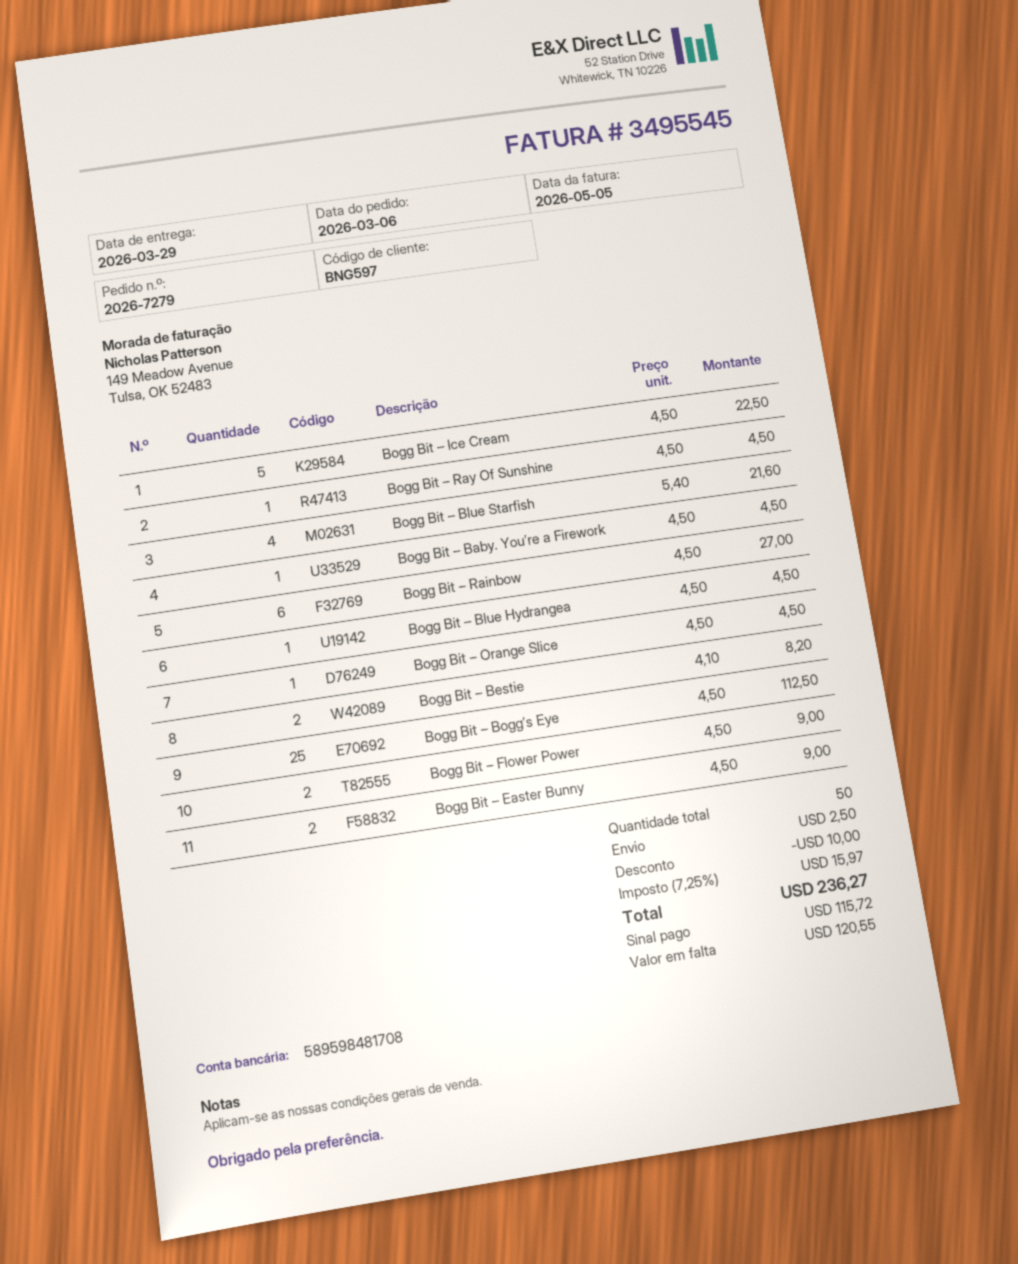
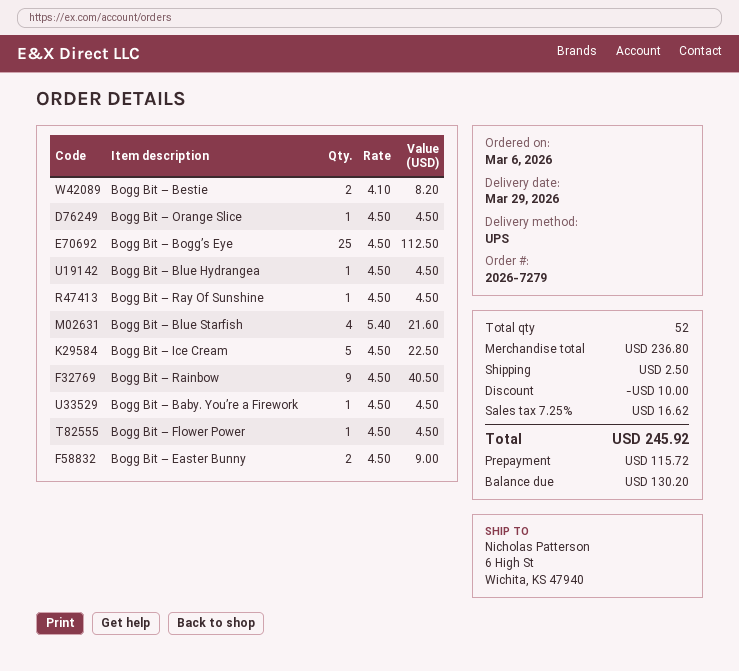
Bogg Bit – Rainbow: 6 x 4.50 = 27.00 -> 9 x 4.50 = 40.50
Bogg Bit – Flower Power: 2 x 4.50 = 9.00 -> 1 x 4.50 = 4.50
total quantity: 50 -> 52
tax: 7.25% = 15.97 -> 7.25% = 16.62
total: 236.27 -> 245.92
balance: 120.55 -> 130.20

